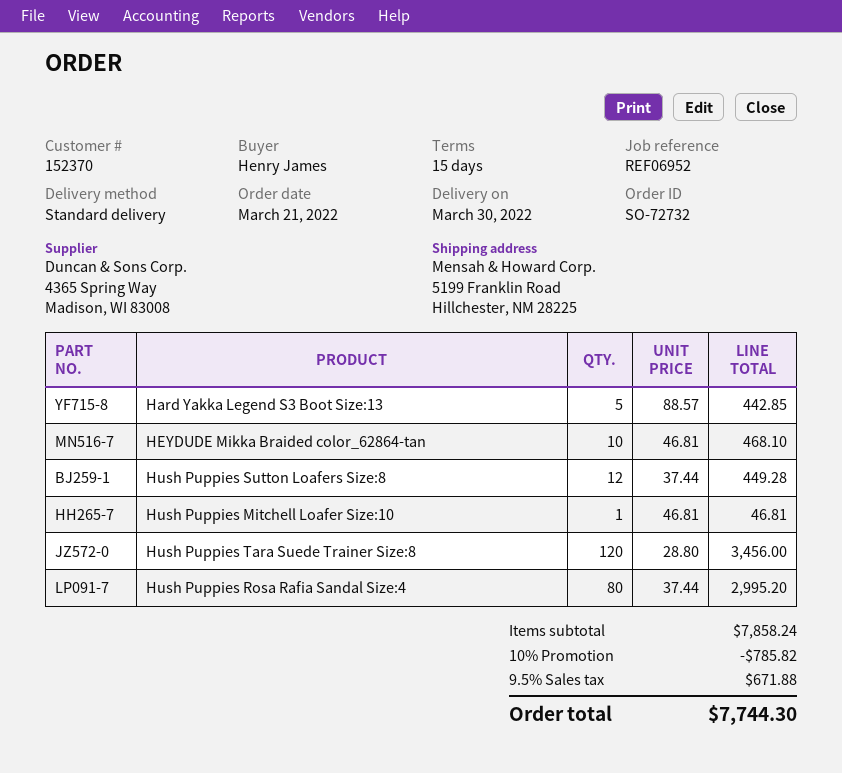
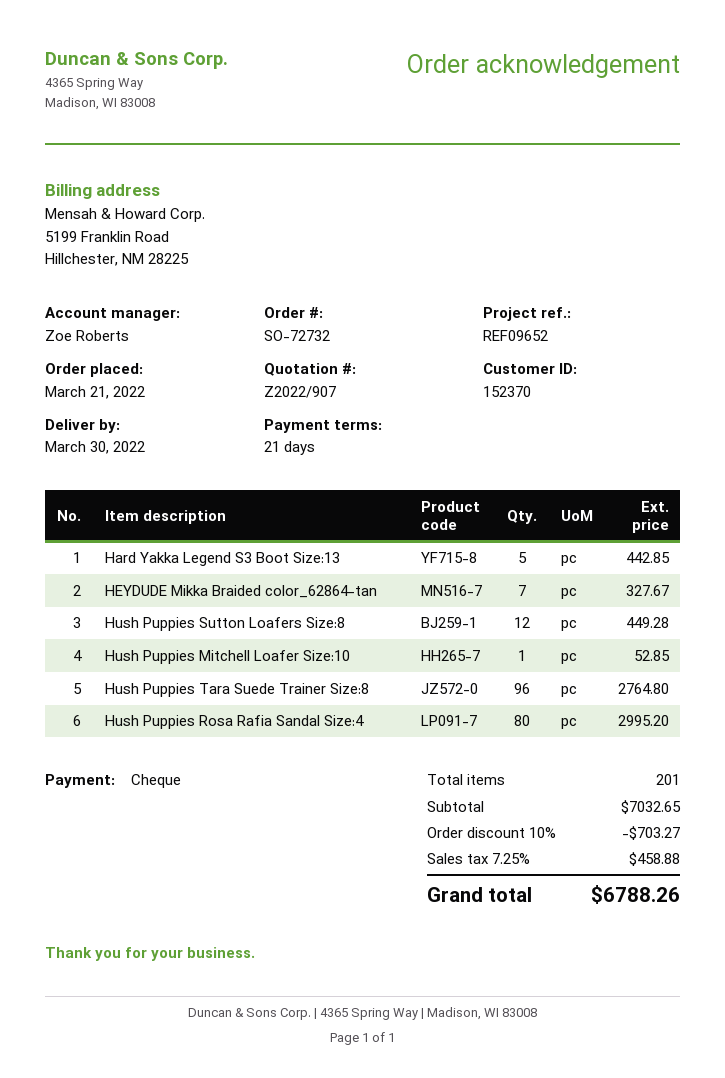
payment terms: 15 days -> 21 days
reference: REF06952 -> REF09652
HEYDUDE Mikka Braided color_62864-tan: 10 for 468.10 -> 7 for 327.67
Hush Puppies Mitchell Loafer Size:10: 1 for 46.81 -> 1 for 52.85
Hush Puppies Tara Suede Trainer Size:8: 120 for 3456.00 -> 96 for 2764.80
subtotal: 7858.24 -> 7032.65
discount: 10% = 785.82 -> 10% = 703.27
tax: 9.5% = 671.88 -> 7.25% = 458.88
total: 7744.30 -> 6788.26

